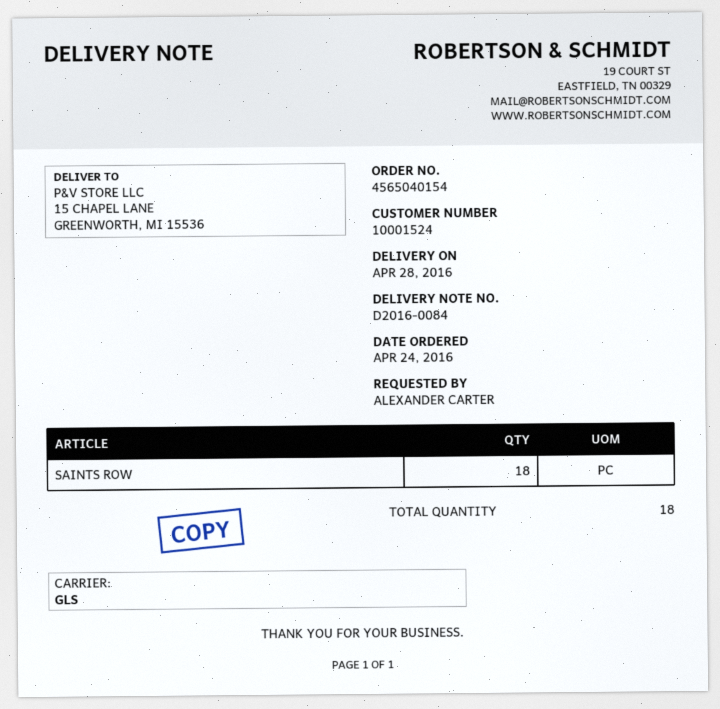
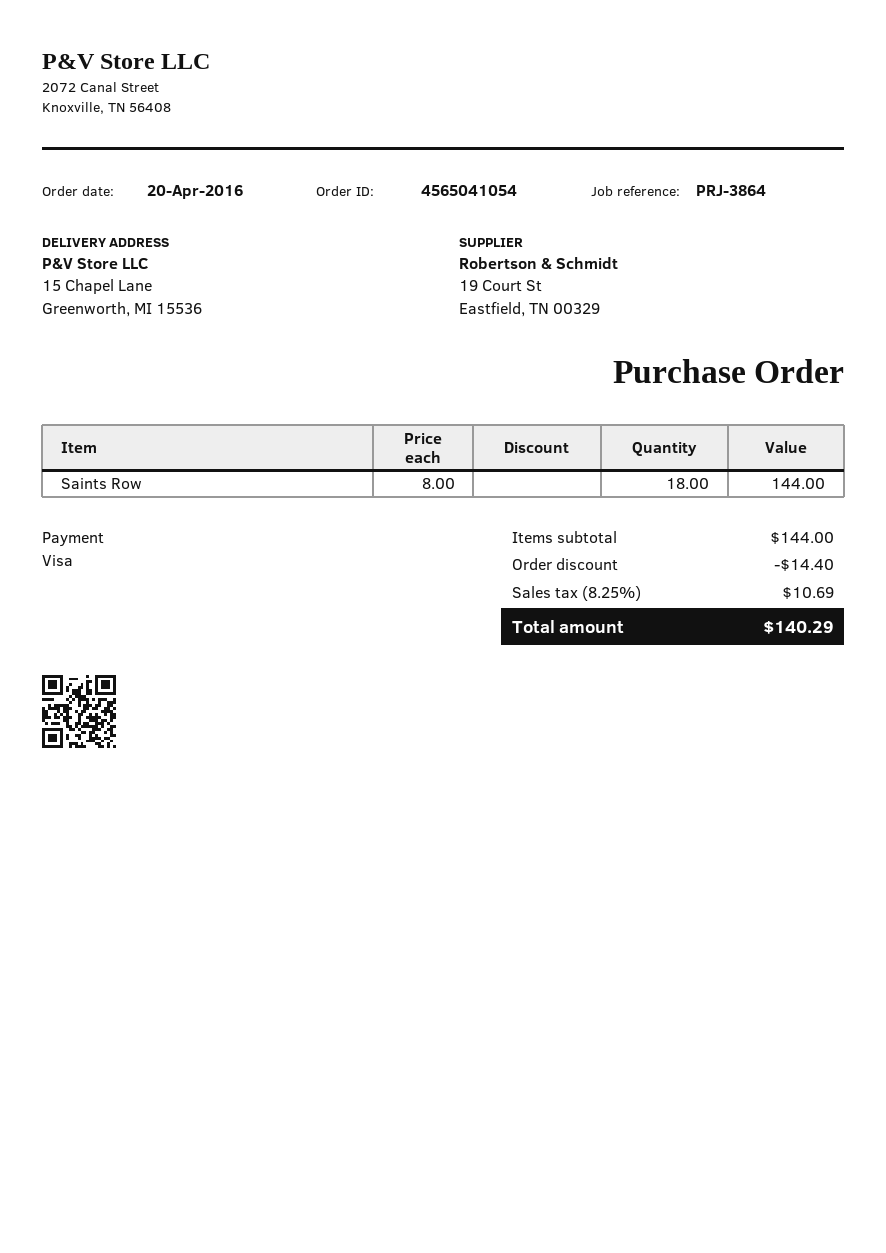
order number: 4565040154 -> 4565041054
order date: 2016-04-24 -> 2016-04-20

